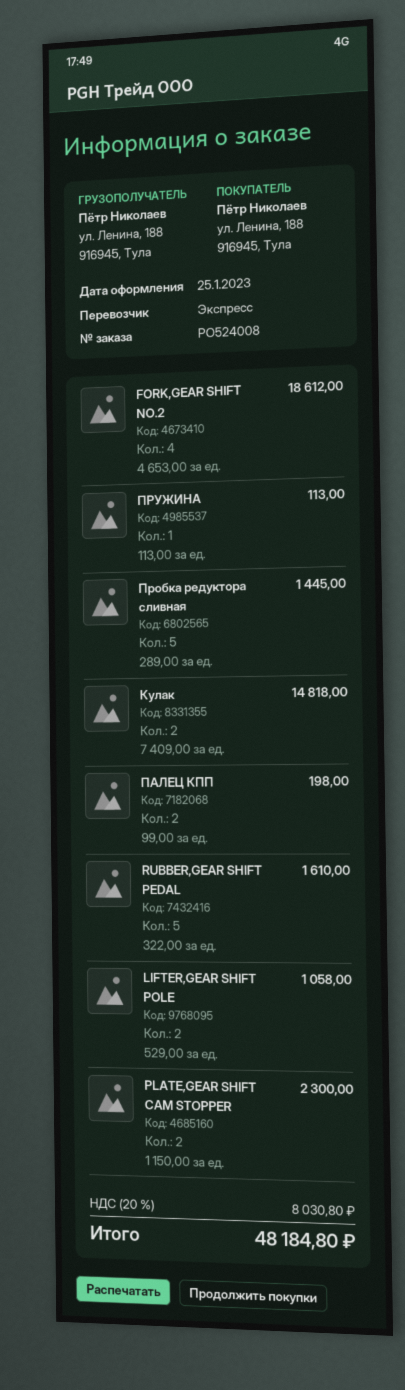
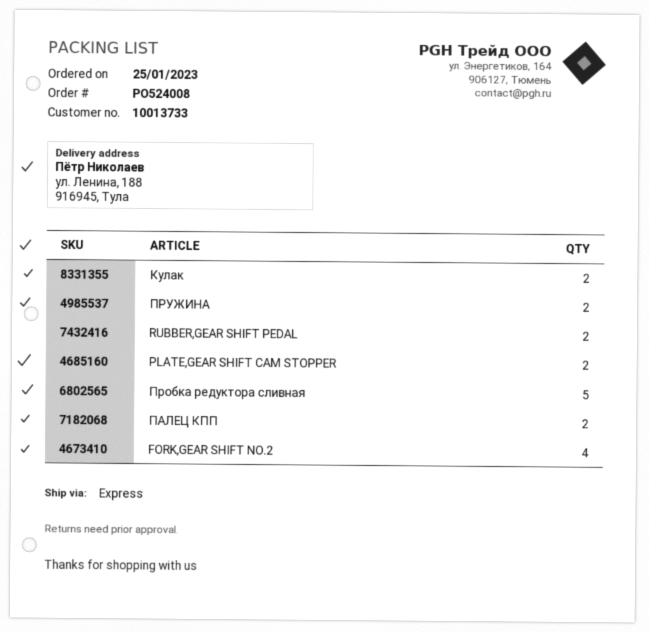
ПРУЖИНА: 1 -> 2
RUBBER,GEAR SHIFT PEDAL: 5 -> 2
LIFTER,GEAR SHIFT POLE: 2 -> none

